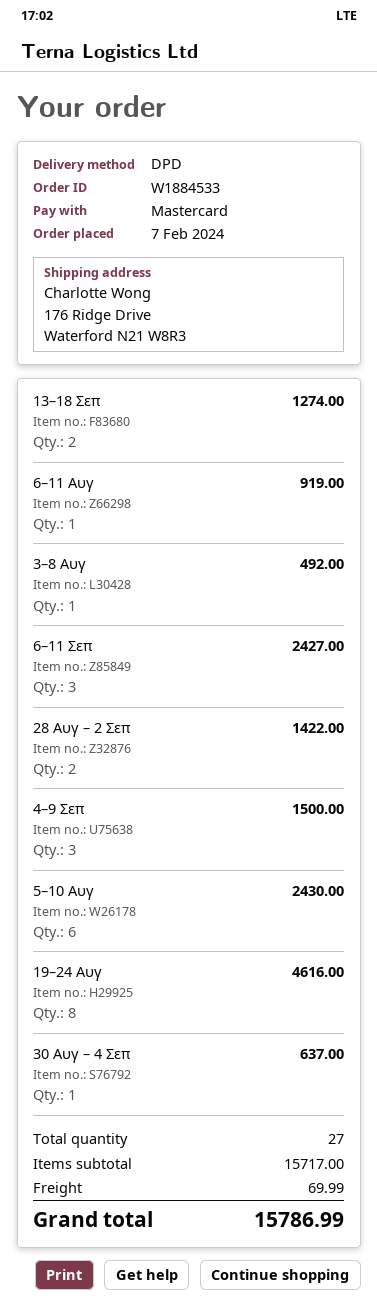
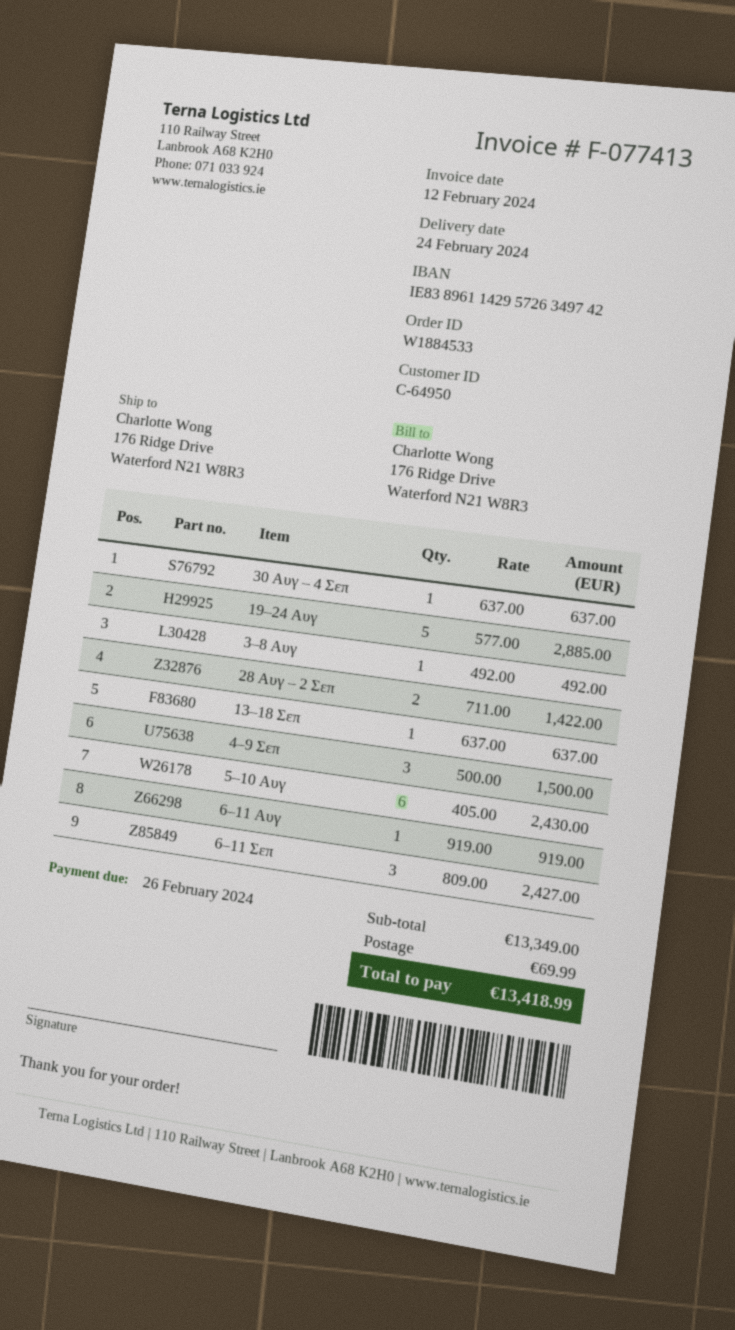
13–18 Σεπ: 2 for 1274.00 -> 1 for 637.00
19–24 Αυγ: 8 for 4616.00 -> 5 for 2885.00
subtotal: 15717.00 -> 13349.00
total: 15786.99 -> 13418.99

